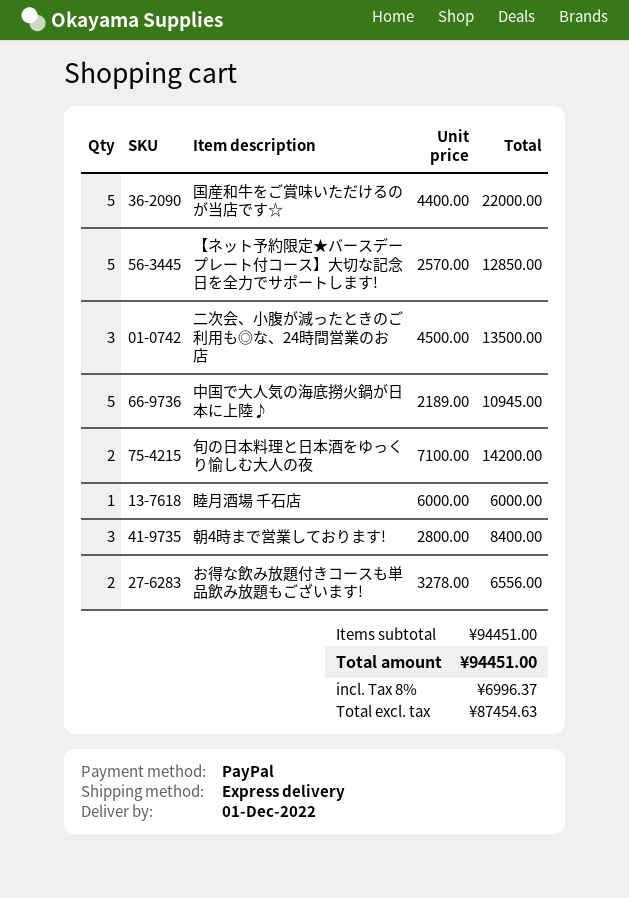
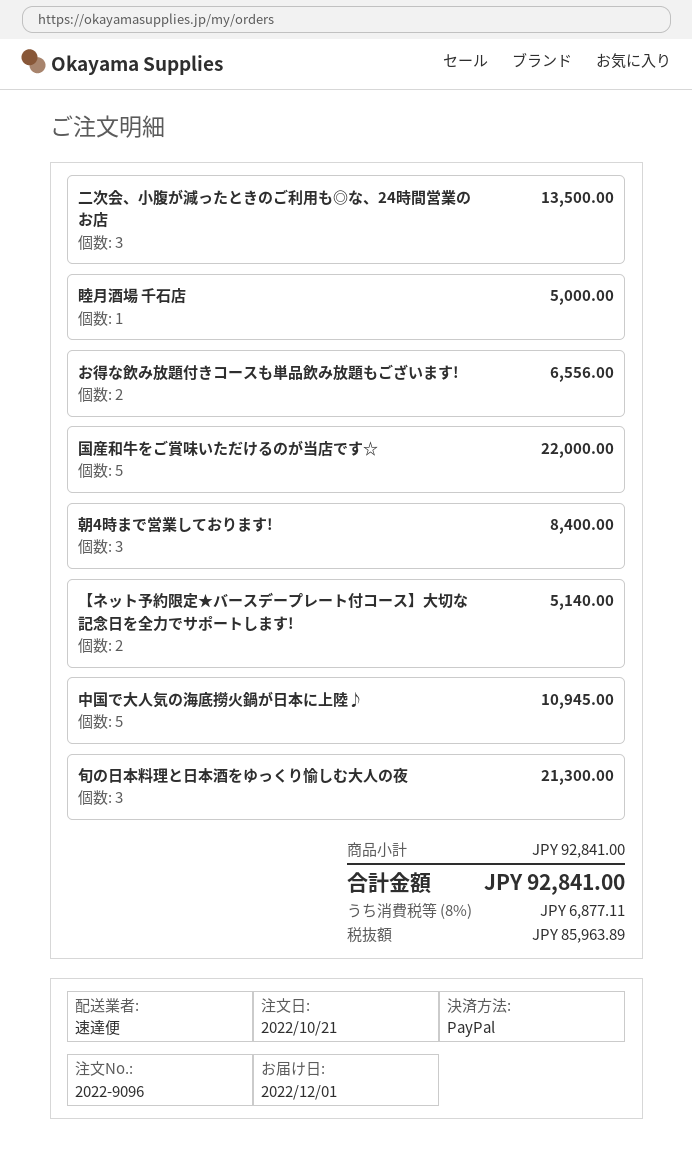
【ネット予約限定★バースデープレート付コース】大切な記念日を全力でサポートします!: 5 for 12850.00 -> 2 for 5140.00
旬の日本料理と日本酒をゆっくり愉しむ大人の夜: 2 for 14200.00 -> 3 for 21300.00
睦月酒場 千石店: 1 for 6000.00 -> 1 for 5000.00
subtotal: 94451.00 -> 92841.00
net: 87454.63 -> 85963.89
tax: 8% = 6996.37 -> 8% = 6877.11
total: 94451.00 -> 92841.00

